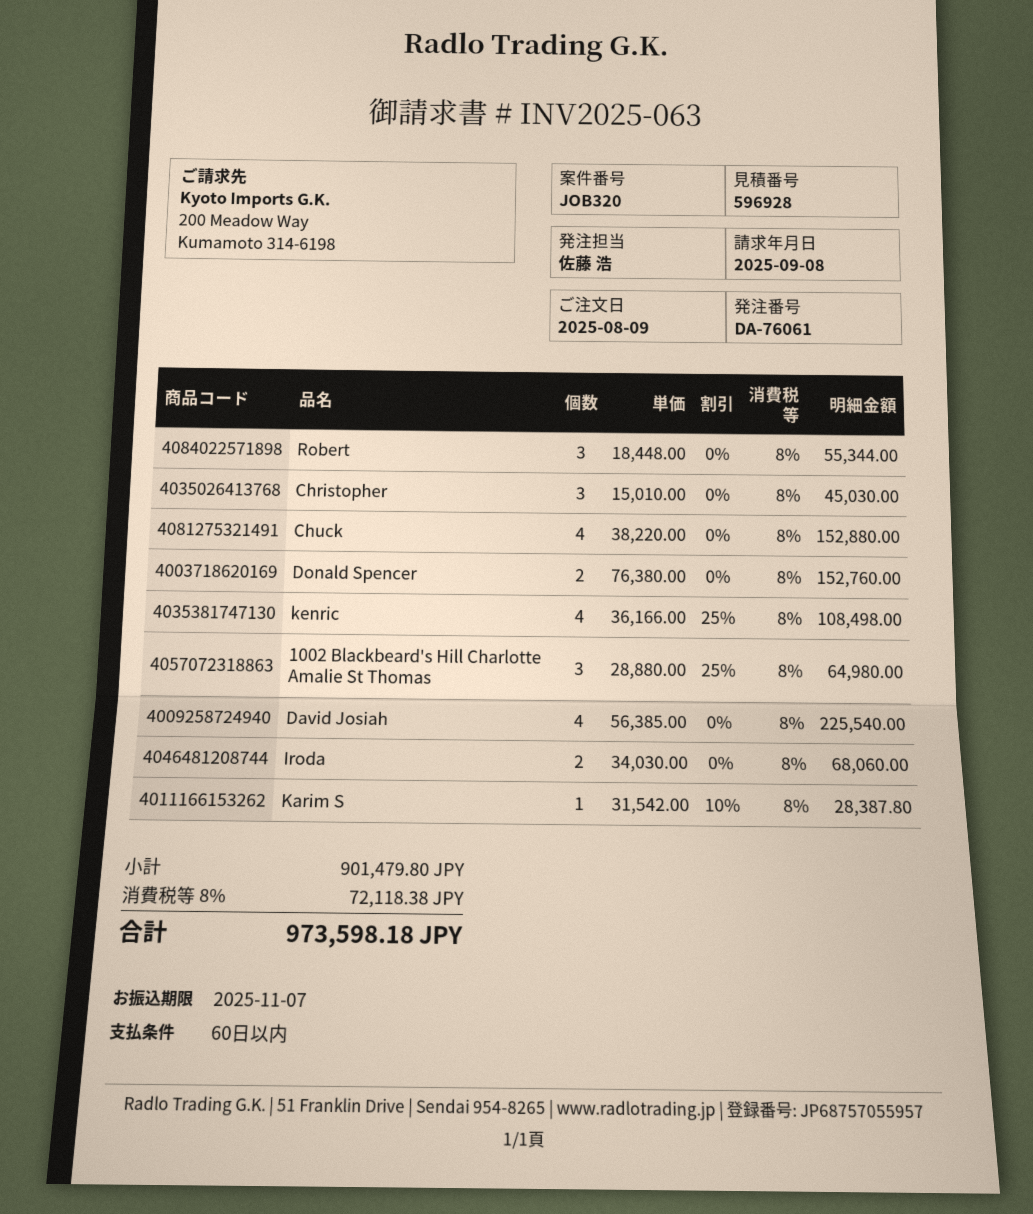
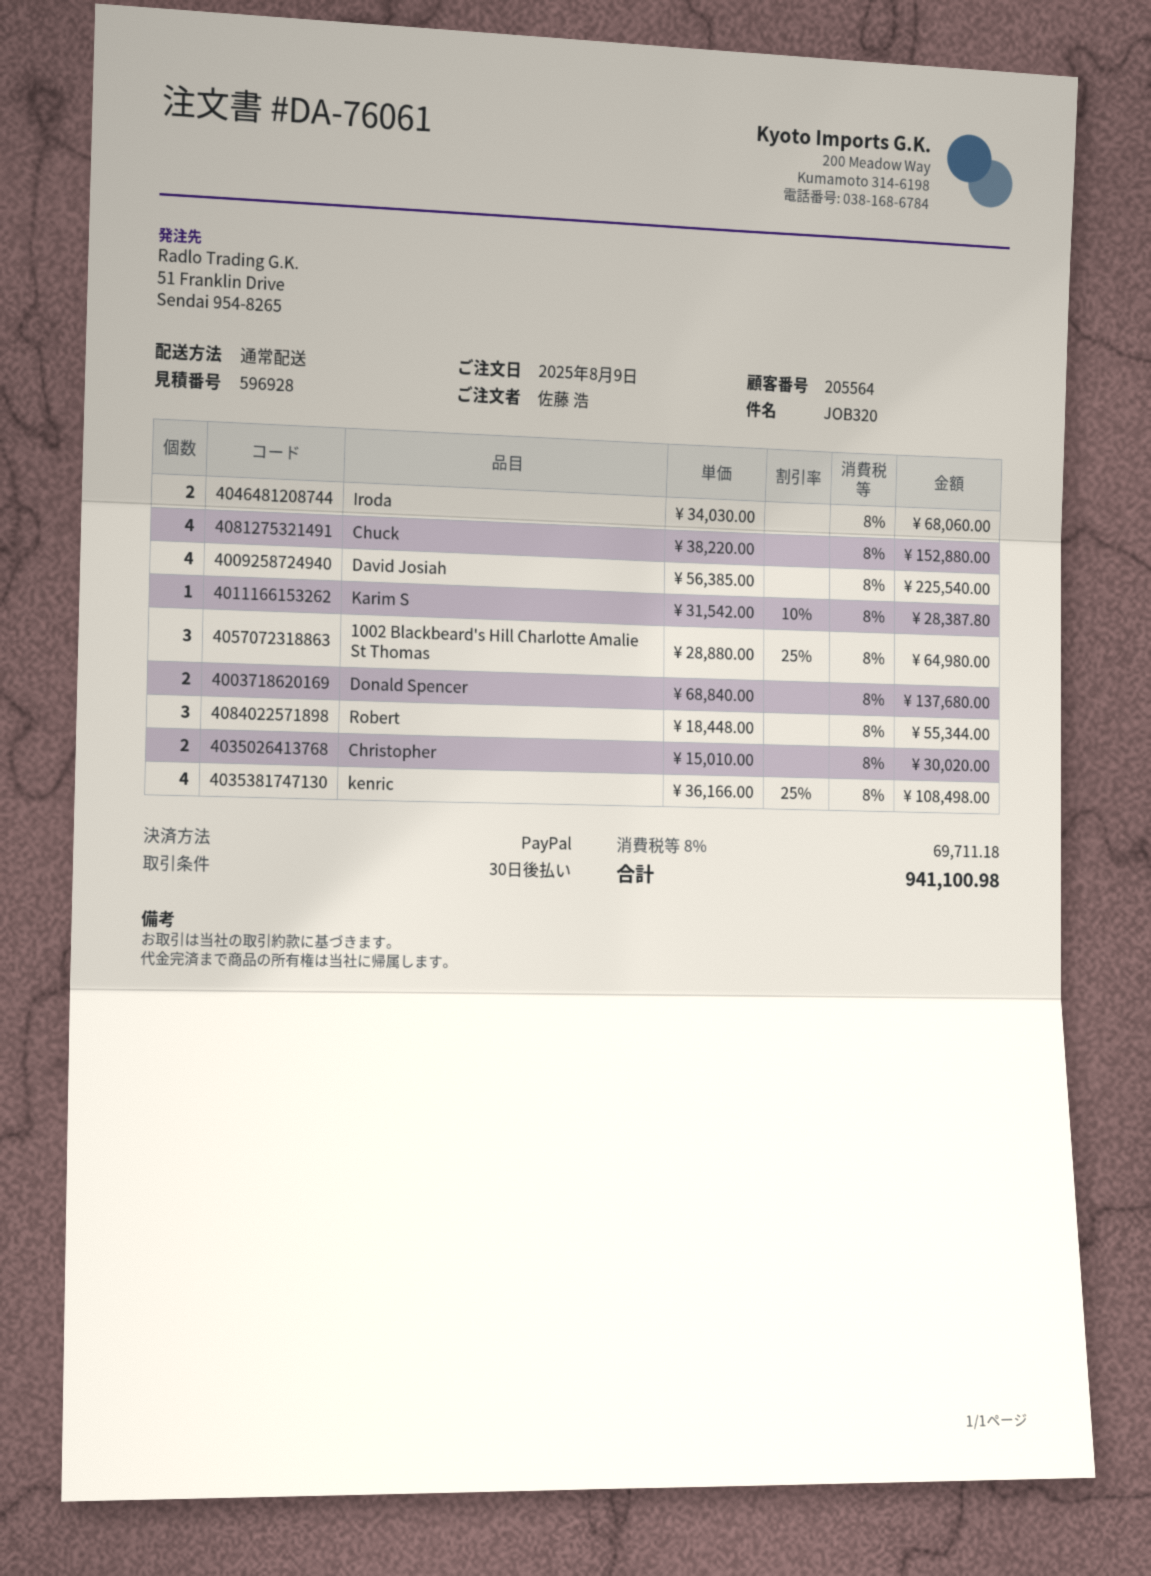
payment terms: 60 days -> 30 days
Christopher: 3 x 15010.00 = 45030.00 -> 2 x 15010.00 = 30020.00
Donald Spencer: 2 x 76380.00 = 152760.00 -> 2 x 68840.00 = 137680.00
tax: 8% = 72118.38 -> 8% = 69711.18
total: 973598.18 -> 941100.98

